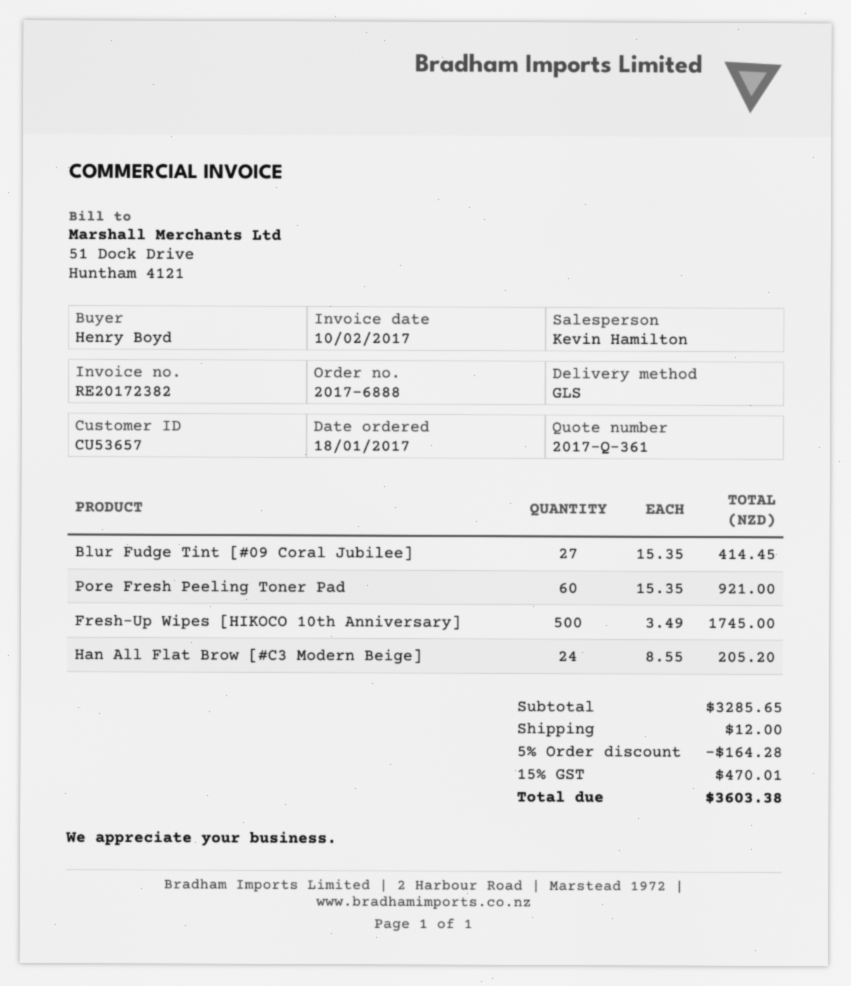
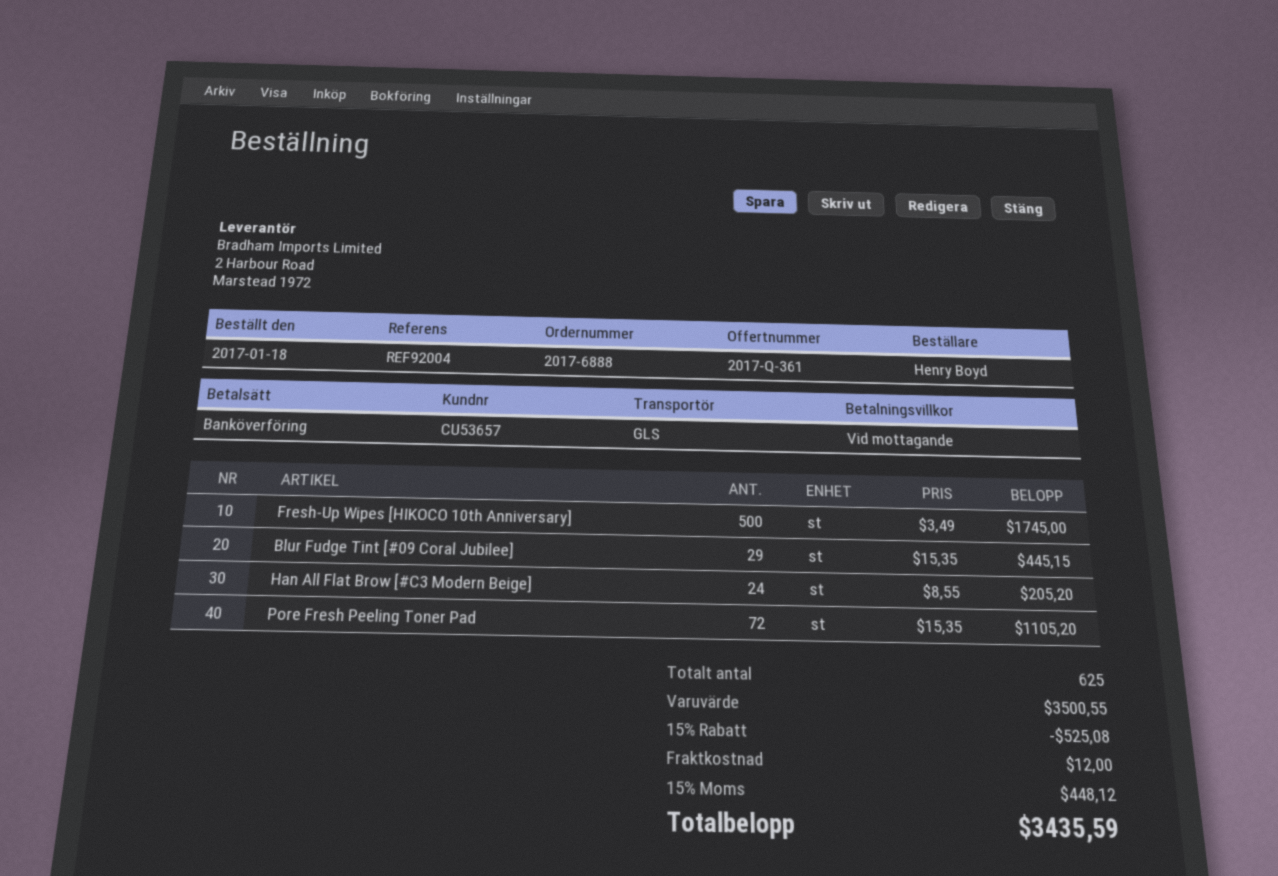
Blur Fudge Tint [#09 Coral Jubilee]: 27 x 15.35 = 414.45 -> 29 x 15.35 = 445.15
Pore Fresh Peeling Toner Pad: 60 x 15.35 = 921.00 -> 72 x 15.35 = 1105.20
subtotal: 3285.65 -> 3500.55
discount: 5% = 164.28 -> 15% = 525.08
tax: 15% = 470.01 -> 15% = 448.12
total: 3603.38 -> 3435.59

